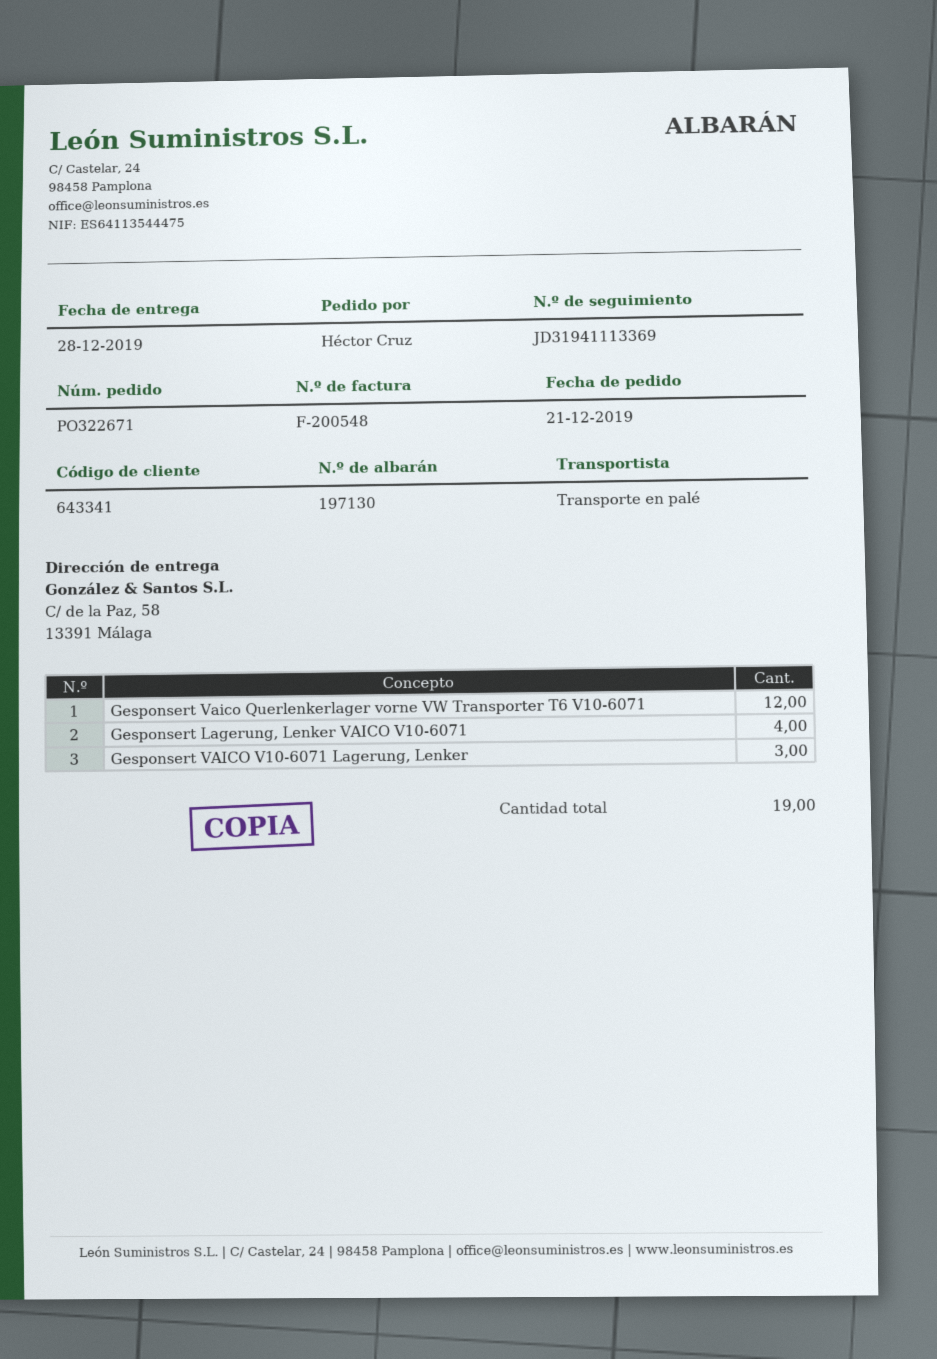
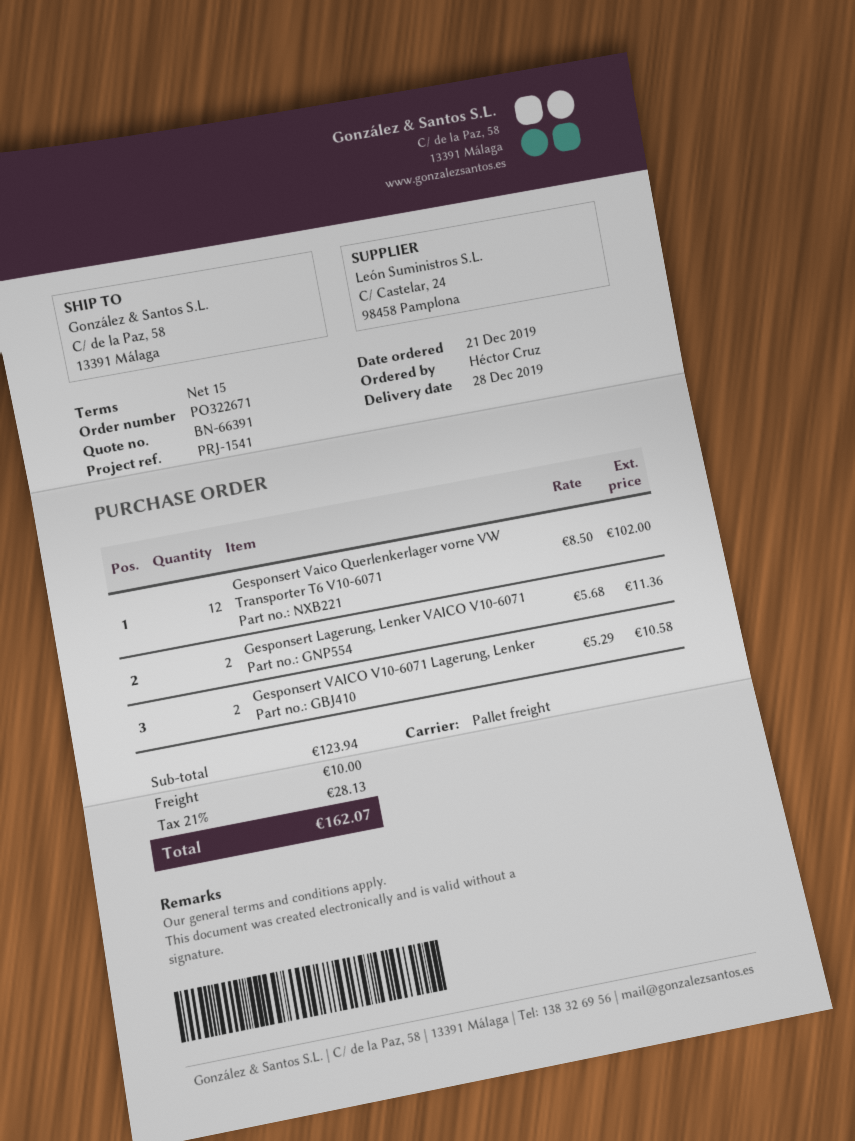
Gesponsert Lagerung, Lenker VAICO V10-6071: 4 -> 2
Gesponsert VAICO V10-6071 Lagerung, Lenker: 3 -> 2

